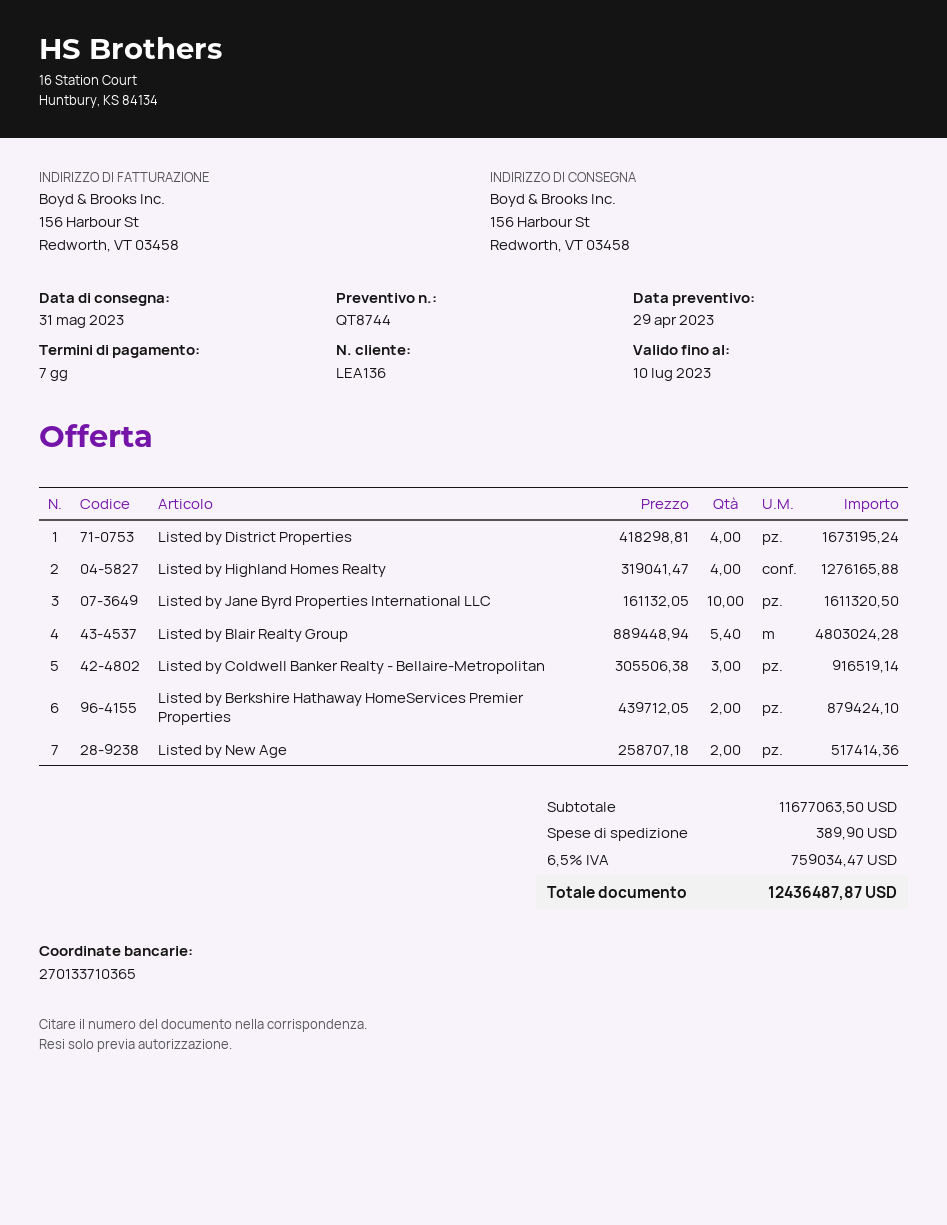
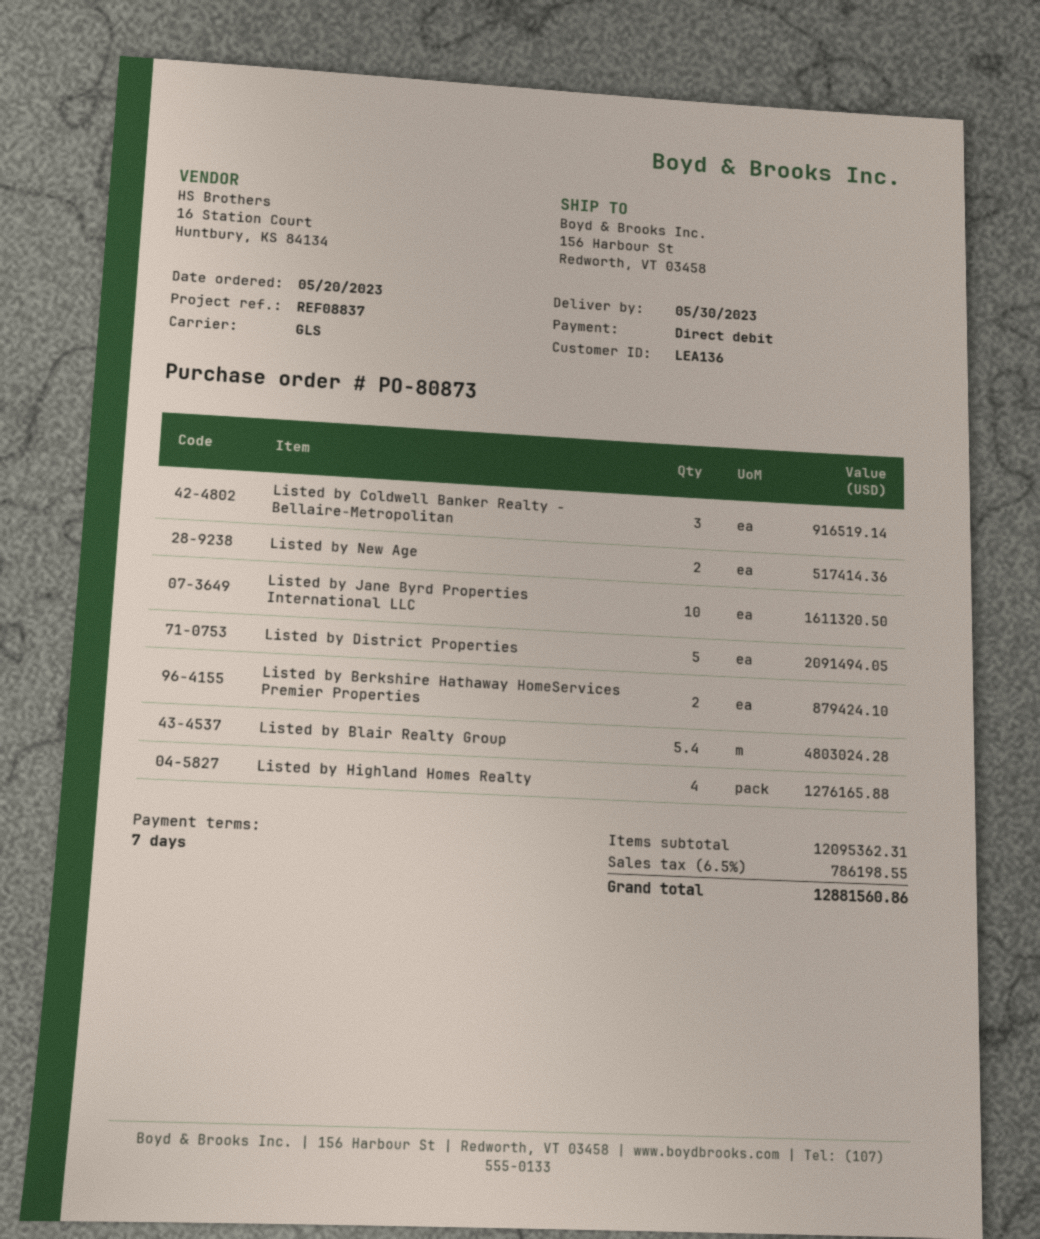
delivery date: 2023-05-31 -> 2023-05-30
Listed by District Properties: 4 for 1673195.24 -> 5 for 2091494.05
subtotal: 11677063.50 -> 12095362.31
shipping: 389.90 -> none
tax: 6.5% = 759034.47 -> 6.5% = 786198.55
total: 12436487.87 -> 12881560.86

